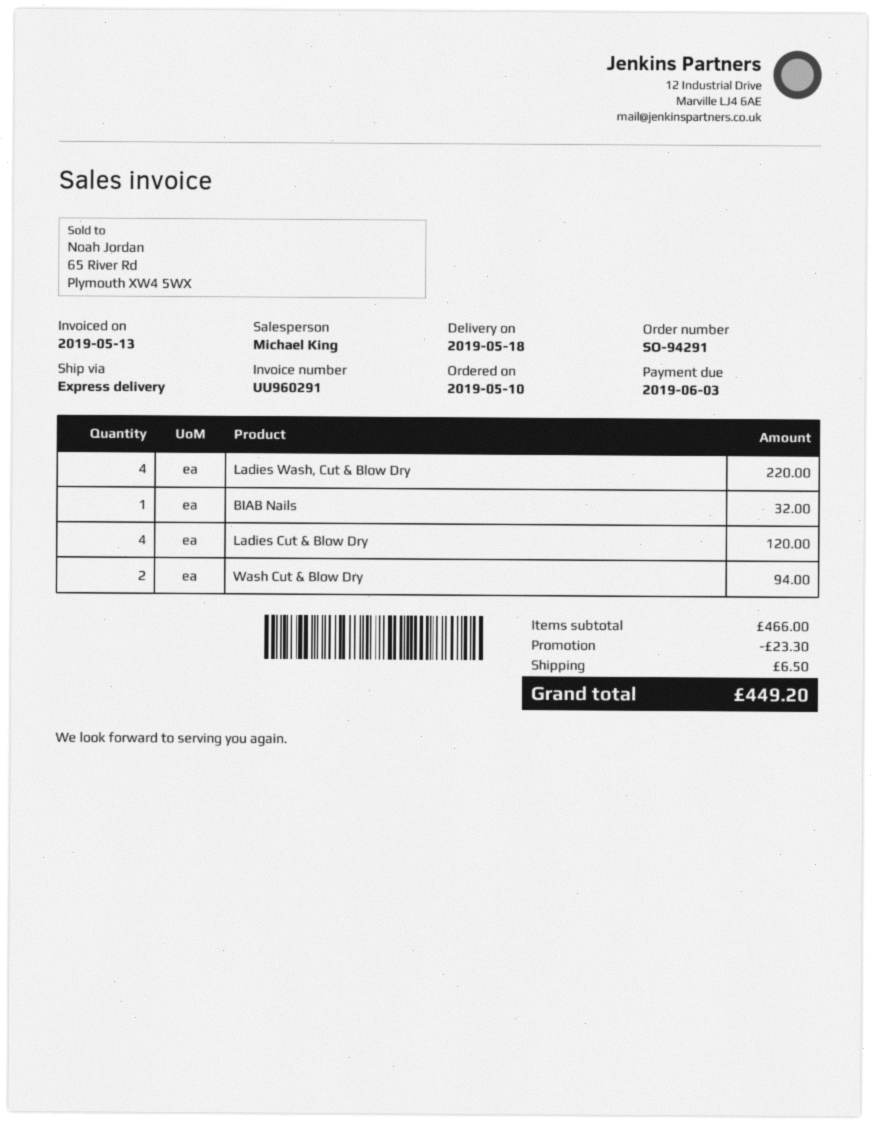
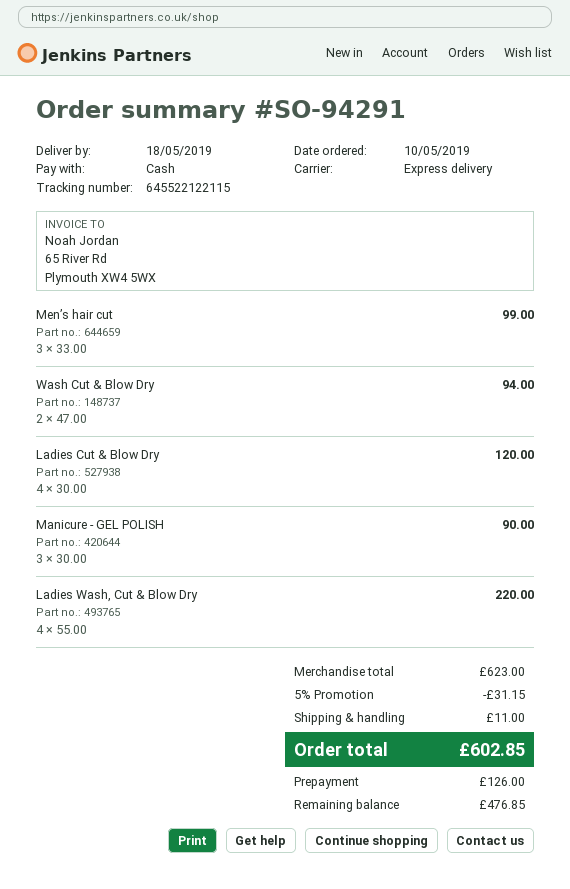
BIAB Nails: 1 for 32.00 -> none
Men’s hair cut: none -> 3 for 99.00
Manicure - GEL POLISH: none -> 3 for 90.00
subtotal: 466.00 -> 623.00
discount: 23.30 -> 31.15
shipping: 6.50 -> 11.00
total: 449.20 -> 602.85

